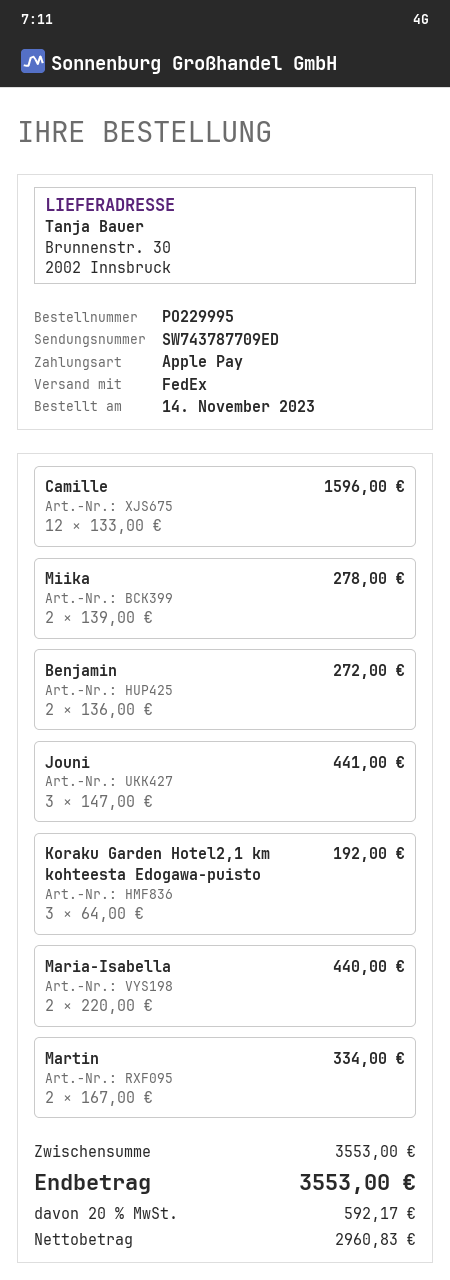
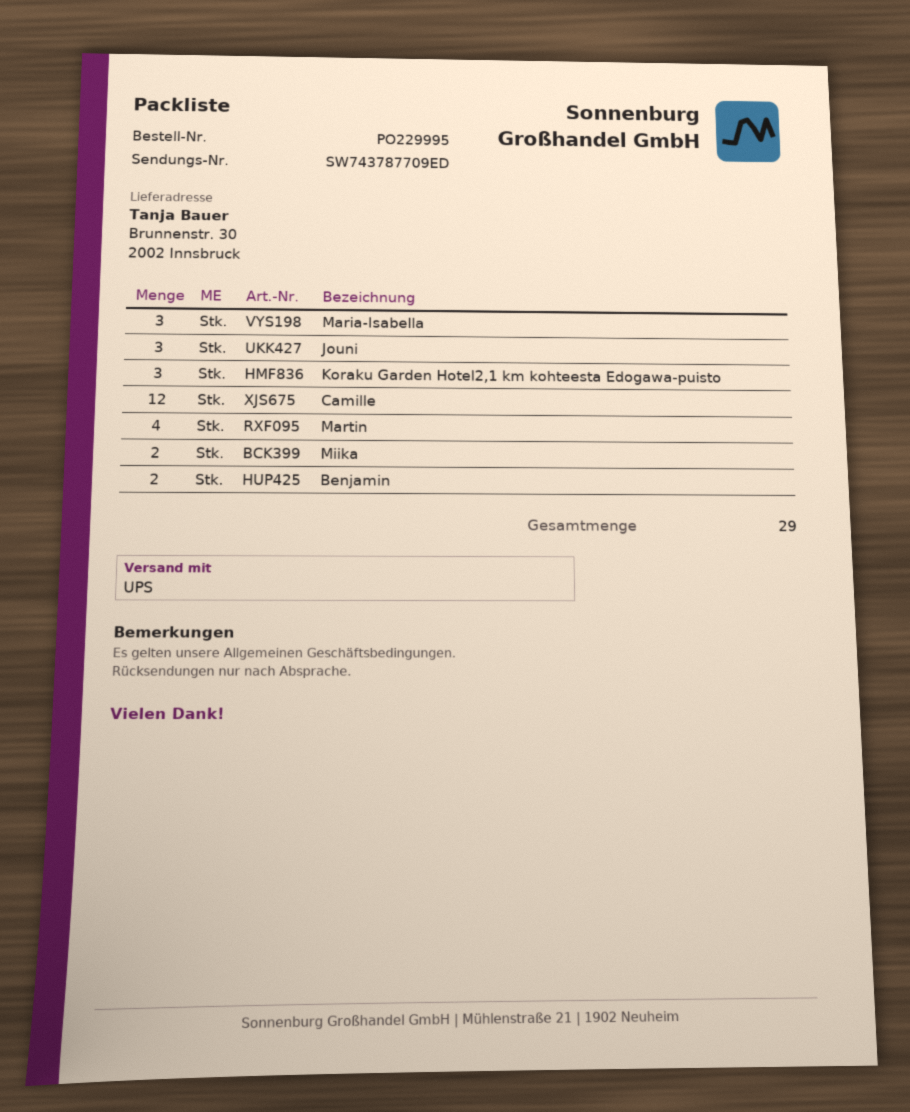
shipping method: FedEx -> UPS
Maria-Isabella: 2 -> 3
Martin: 2 -> 4

